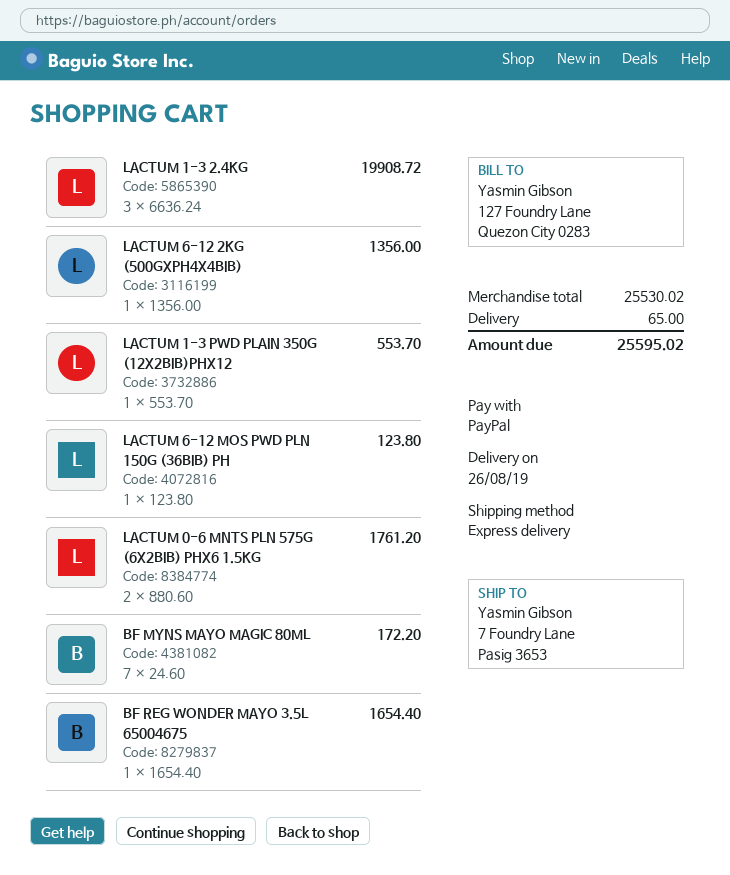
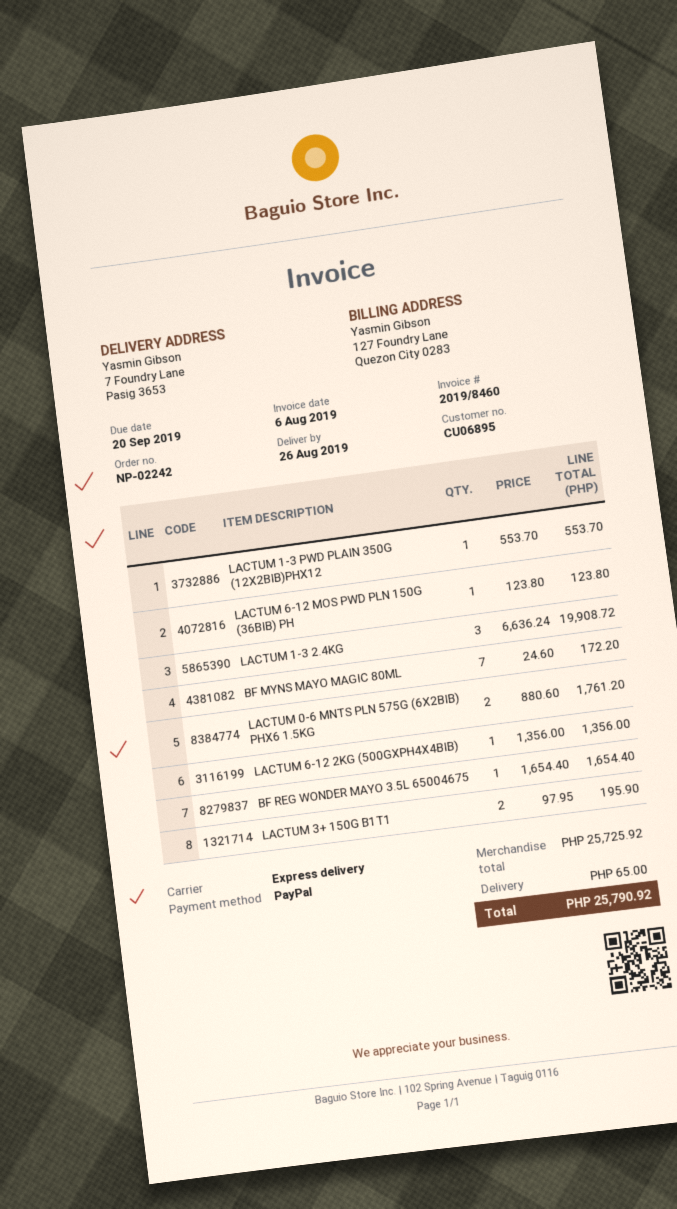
LACTUM 3+ 150G B1T1: none -> 2 x 97.95 = 195.90
subtotal: 25530.02 -> 25725.92
total: 25595.02 -> 25790.92

